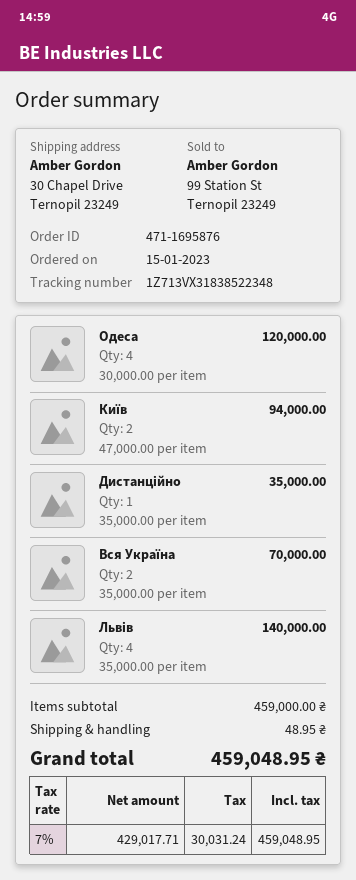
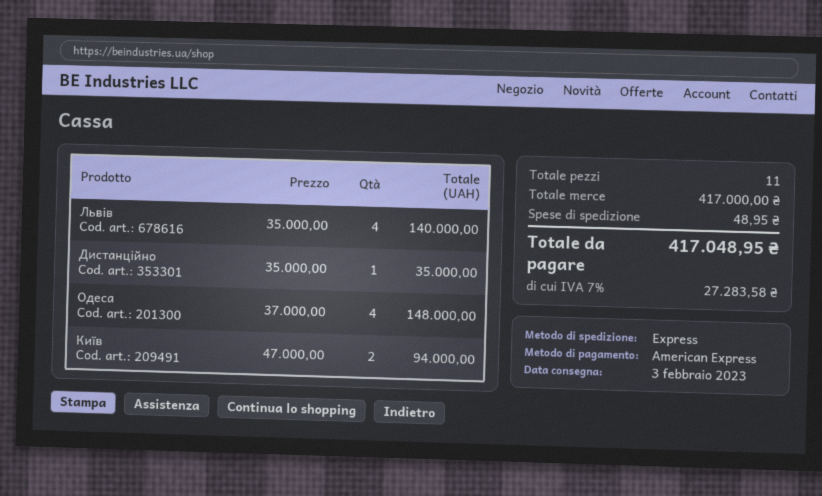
Одеса: 4 x 30000.00 = 120000.00 -> 4 x 37000.00 = 148000.00
Вся Україна: 2 x 35000.00 = 70000.00 -> none
subtotal: 459000.00 -> 417000.00
tax: 7% = 30031.24 -> 7% = 27283.58
total: 459048.95 -> 417048.95

